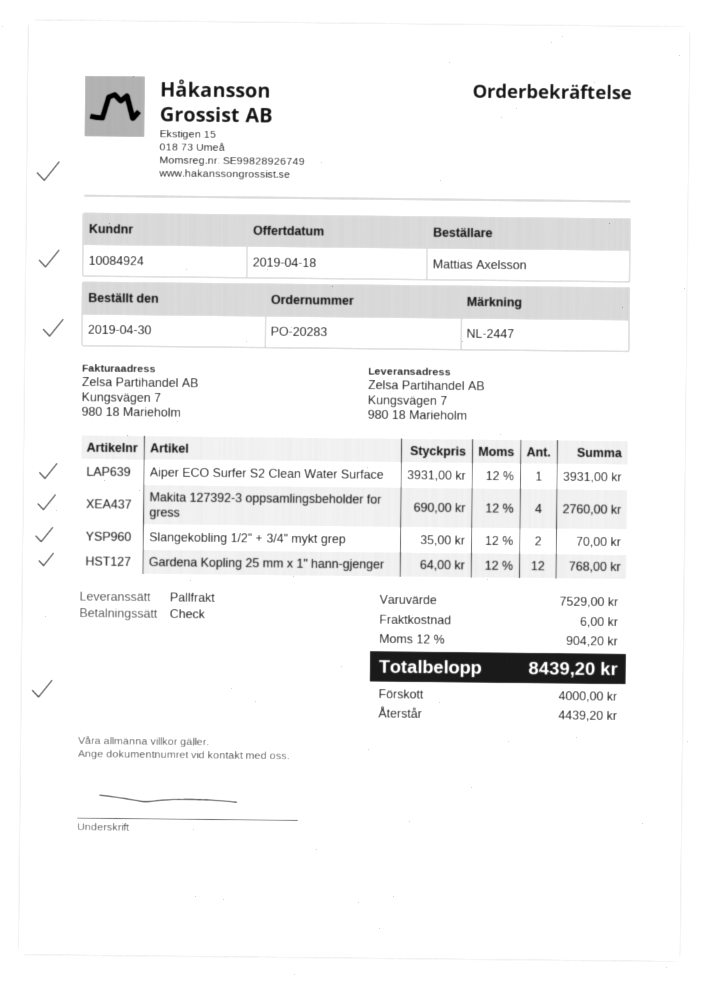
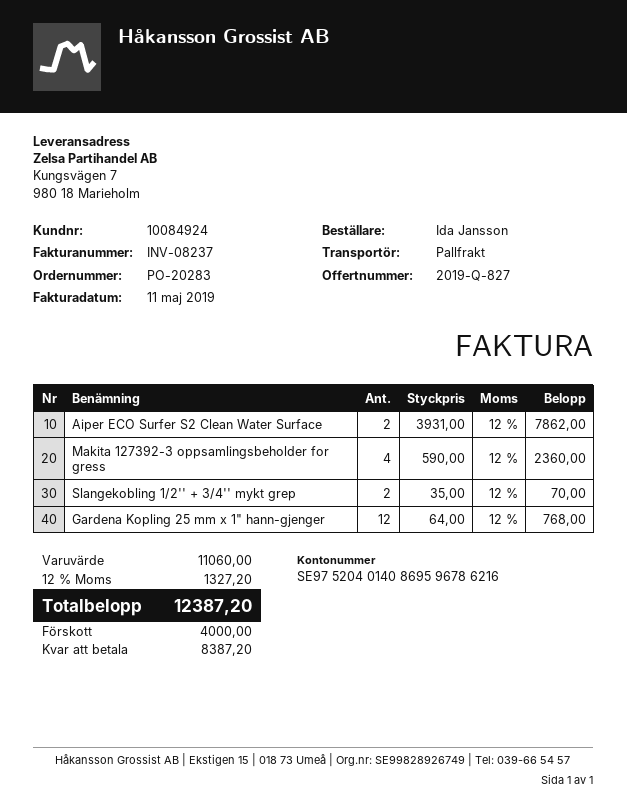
ordered by: Mattias Axelsson -> Ida Jansson
Aiper ECO Surfer S2 Clean Water Surface: 1 x 3931.00 = 3931.00 -> 2 x 3931.00 = 7862.00
Makita 127392-3 oppsamlingsbeholder for gress: 4 x 690.00 = 2760.00 -> 4 x 590.00 = 2360.00
subtotal: 7529.00 -> 11060.00
shipping: 6.00 -> none
tax: 12% = 904.20 -> 12% = 1327.20
total: 8439.20 -> 12387.20
balance: 4439.20 -> 8387.20

